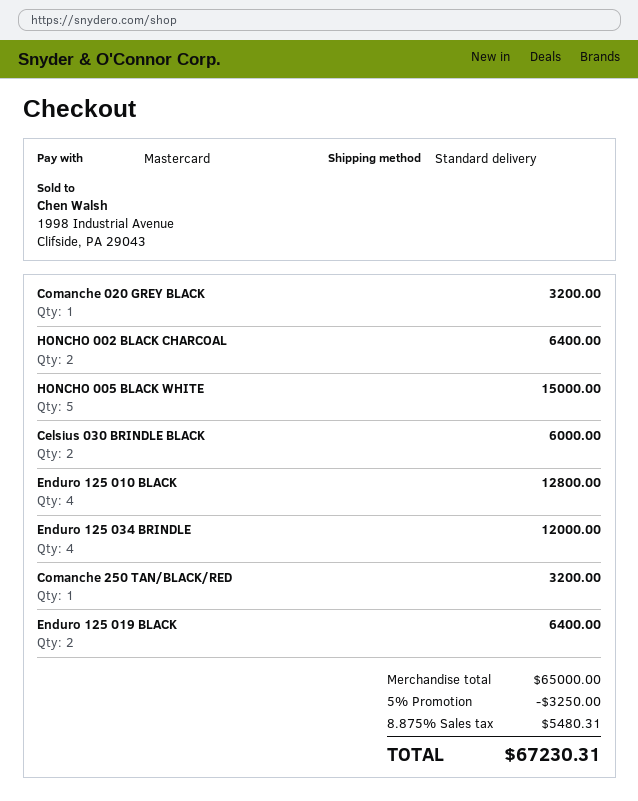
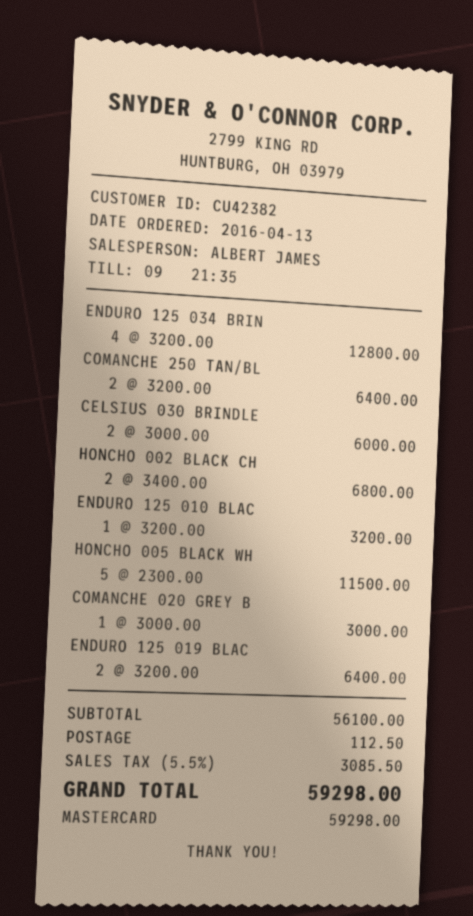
Comanche 020 GREY BLACK: 1 for 3200.00 -> 1 for 3000.00
HONCHO 002 BLACK CHARCOAL: 2 for 6400.00 -> 2 for 6800.00
HONCHO 005 BLACK WHITE: 5 for 15000.00 -> 5 for 11500.00
Enduro 125 010 BLACK: 4 for 12800.00 -> 1 for 3200.00
Enduro 125 034 BRINDLE: 4 for 12000.00 -> 4 for 12800.00
Comanche 250 TAN/BLACK/RED: 1 for 3200.00 -> 2 for 6400.00
subtotal: 65000.00 -> 56100.00
discount: 5% = 3250.00 -> none
shipping: none -> 112.50
tax: 8.875% = 5480.31 -> 5.5% = 3085.50
total: 67230.31 -> 59298.00

